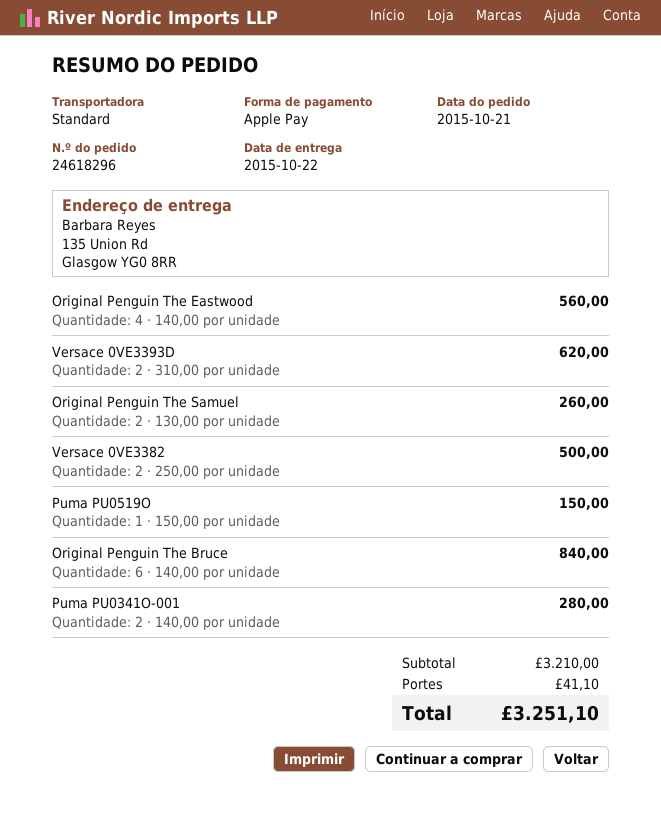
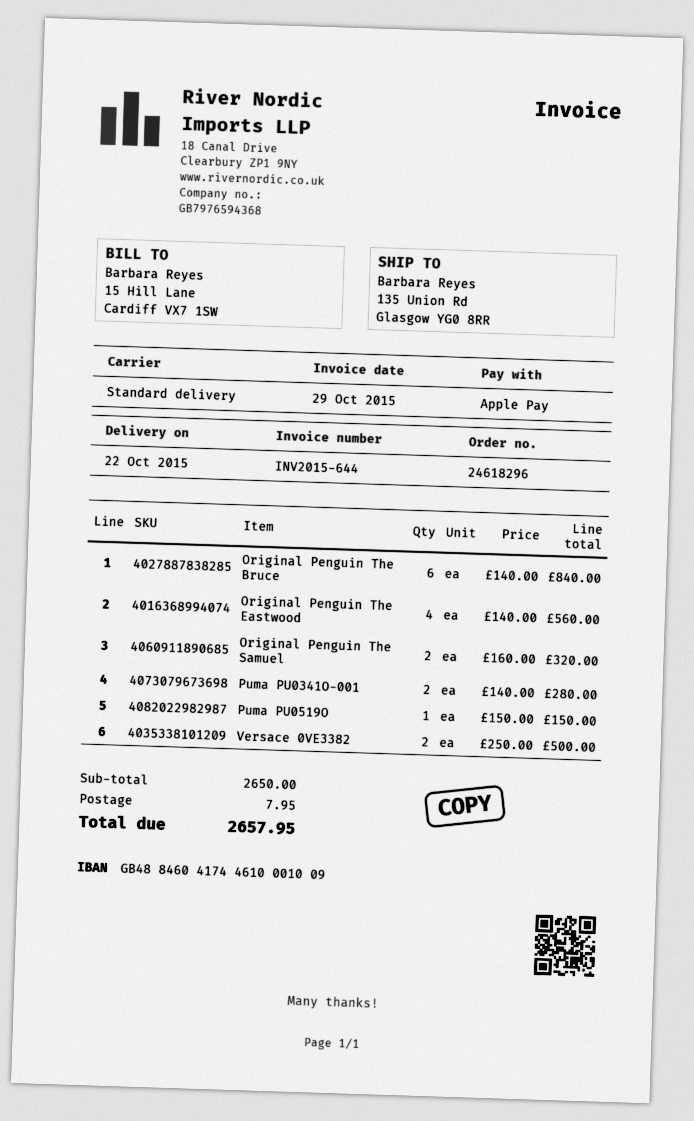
Versace 0VE3393D: 2 x 310.00 = 620.00 -> none
Original Penguin The Samuel: 2 x 130.00 = 260.00 -> 2 x 160.00 = 320.00
subtotal: 3210.00 -> 2650.00
shipping: 41.10 -> 7.95
total: 3251.10 -> 2657.95

